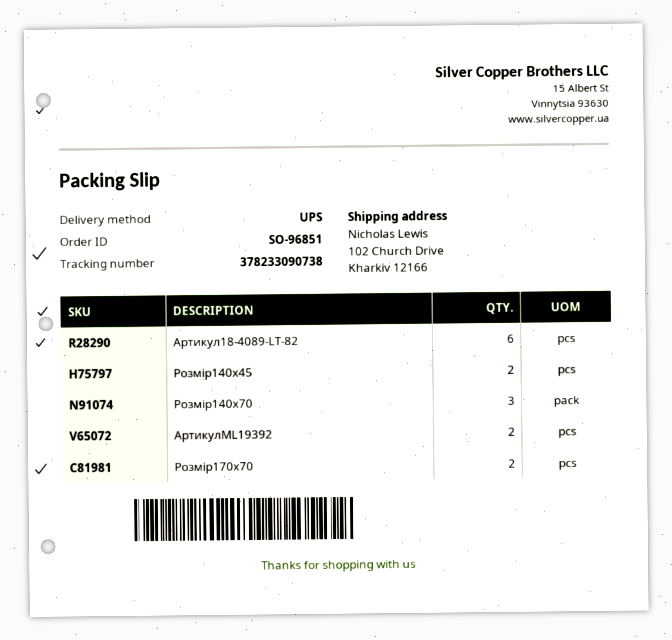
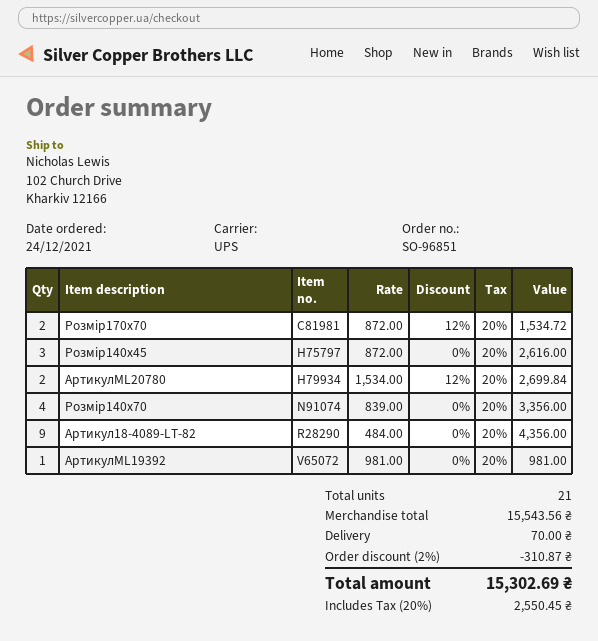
Артикул18-4089-LT-82: 6 -> 9
Розмір140х45: 2 -> 3
Розмір140х70: 3 -> 4
АртикулML19392: 2 -> 1
АртикулML20780: none -> 2

